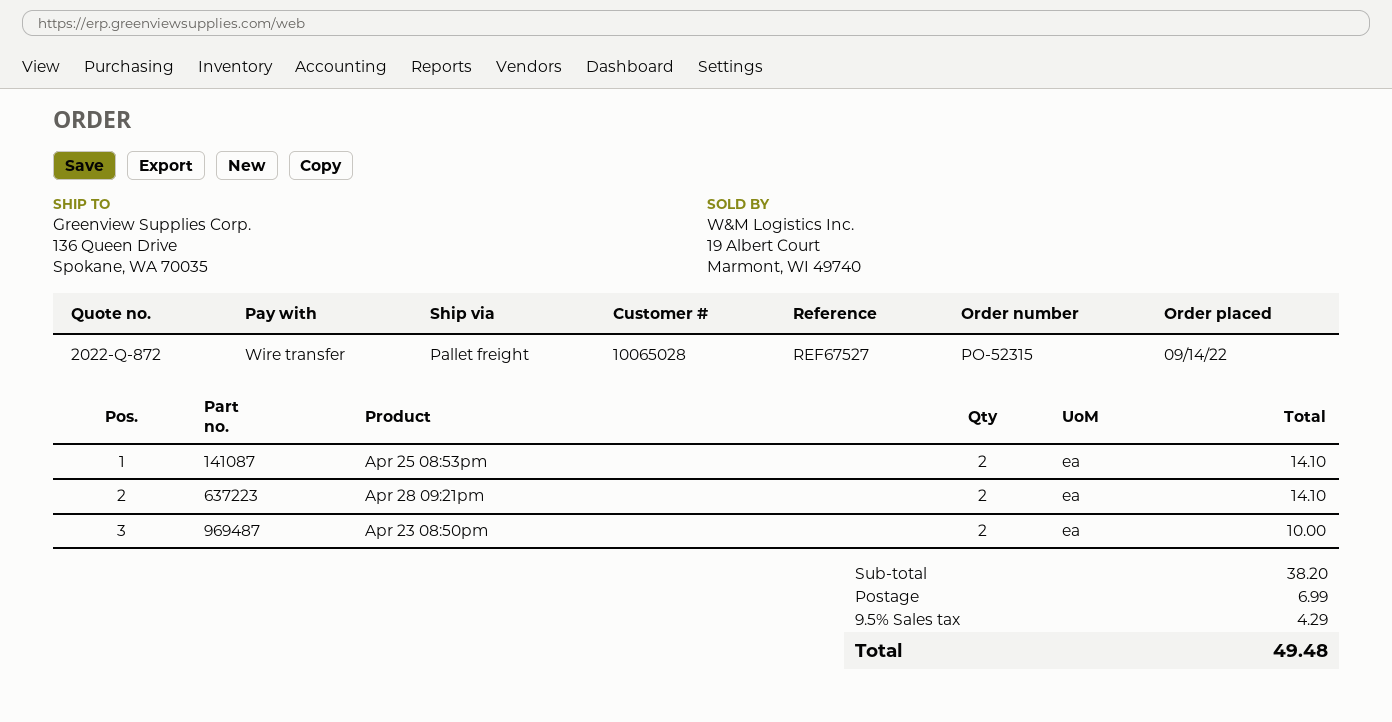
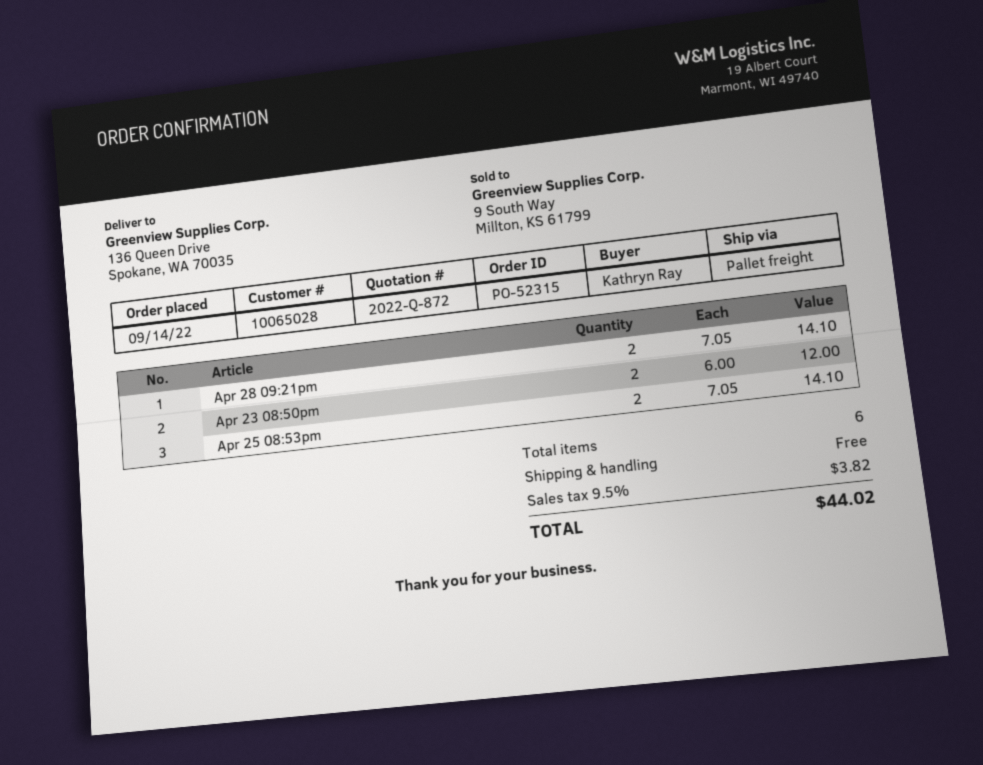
Apr 23 08:50pm: 2 for 10.00 -> 2 for 12.00
shipping: 6.99 -> 0.00
tax: 9.5% = 4.29 -> 9.5% = 3.82
total: 49.48 -> 44.02

